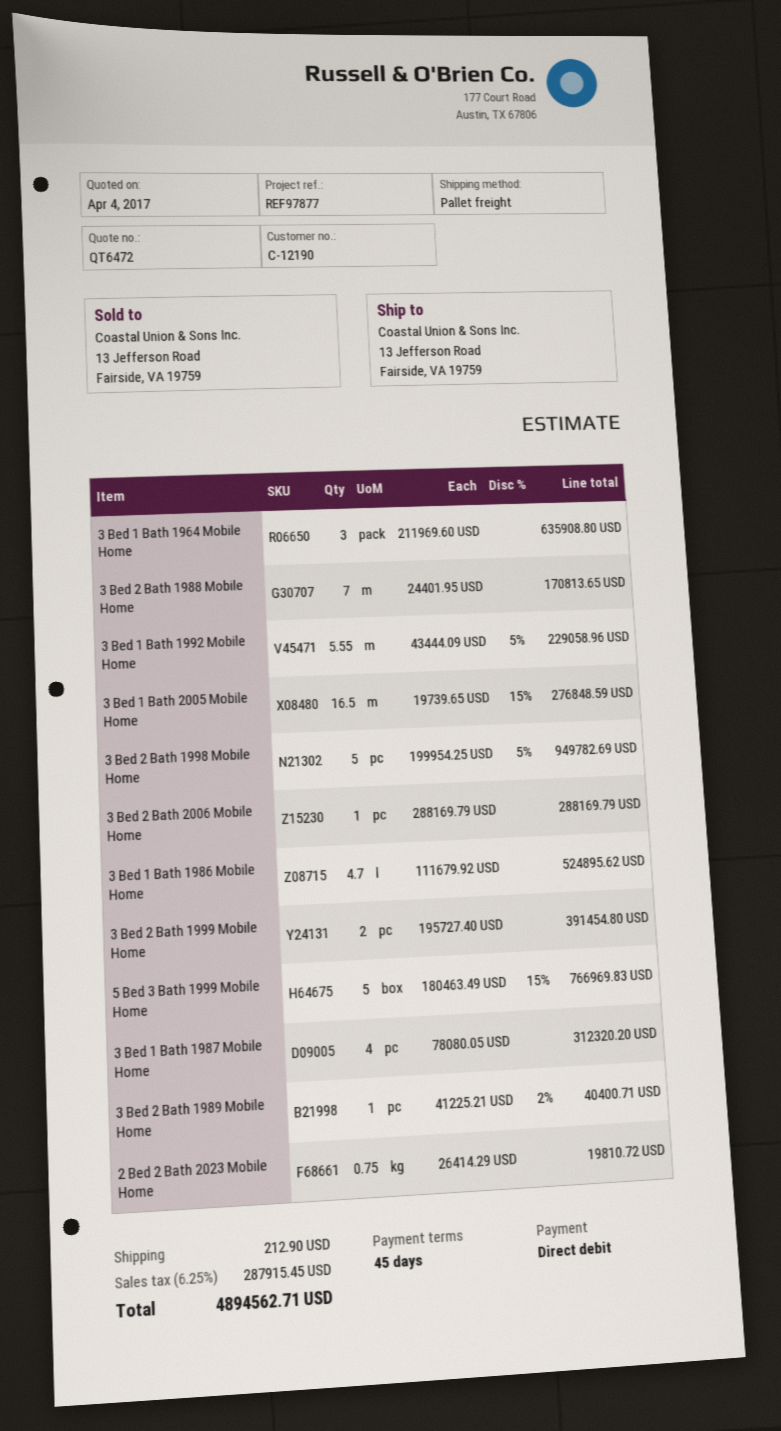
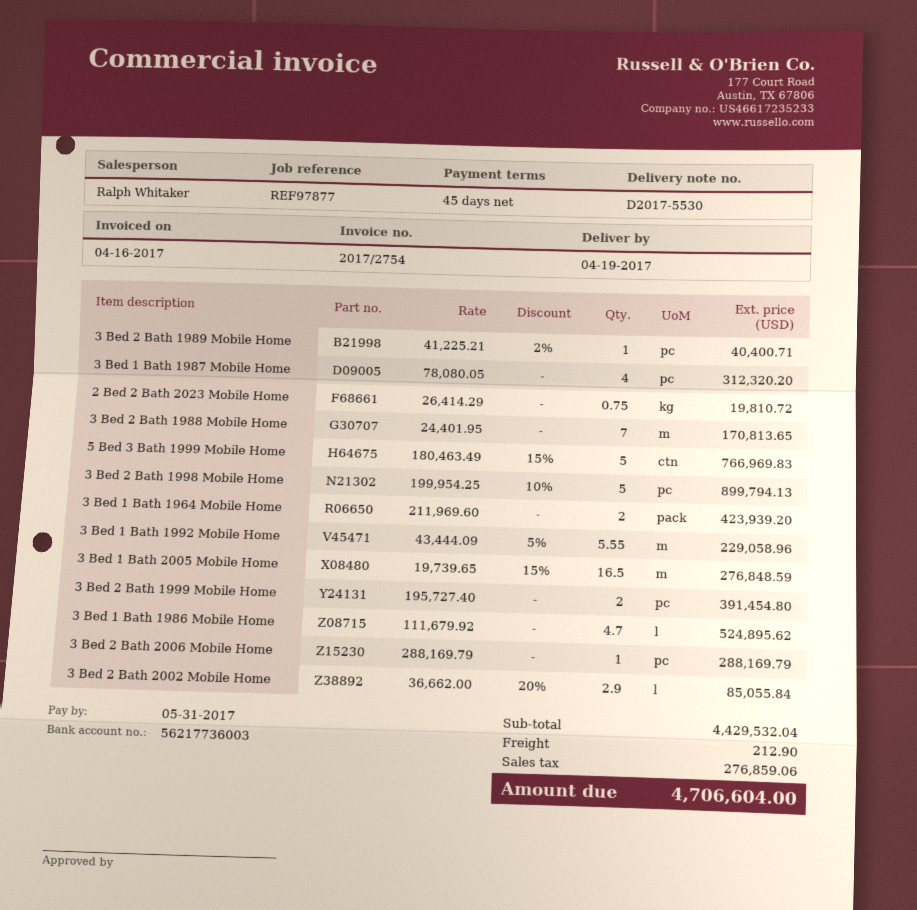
3 Bed 1 Bath 1964 Mobile Home: 3 x 211969.60 = 635908.80 -> 2 x 211969.60 = 423939.20
3 Bed 2 Bath 1998 Mobile Home: 5 x 199954.25 - 5% = 949782.69 -> 5 x 199954.25 - 10% = 899794.13
3 Bed 2 Bath 2002 Mobile Home: none -> 2.9 x 36662.00 - 20% = 85055.84
tax: 287915.45 -> 276859.06
total: 4894562.71 -> 4706604.00

